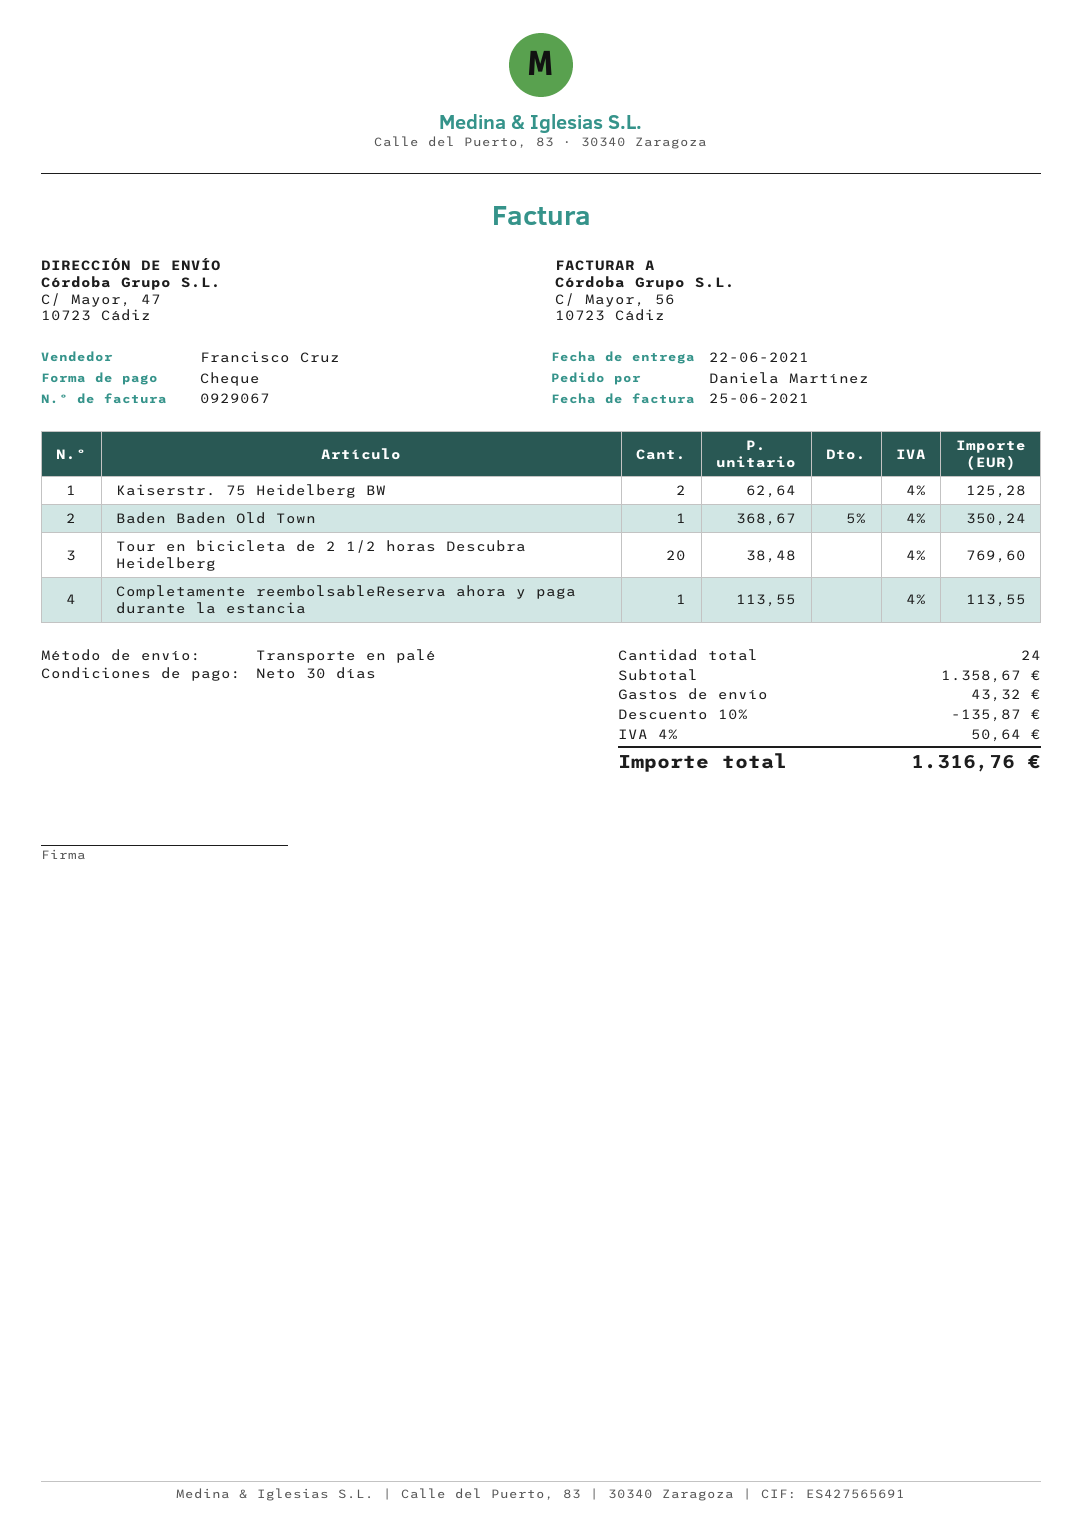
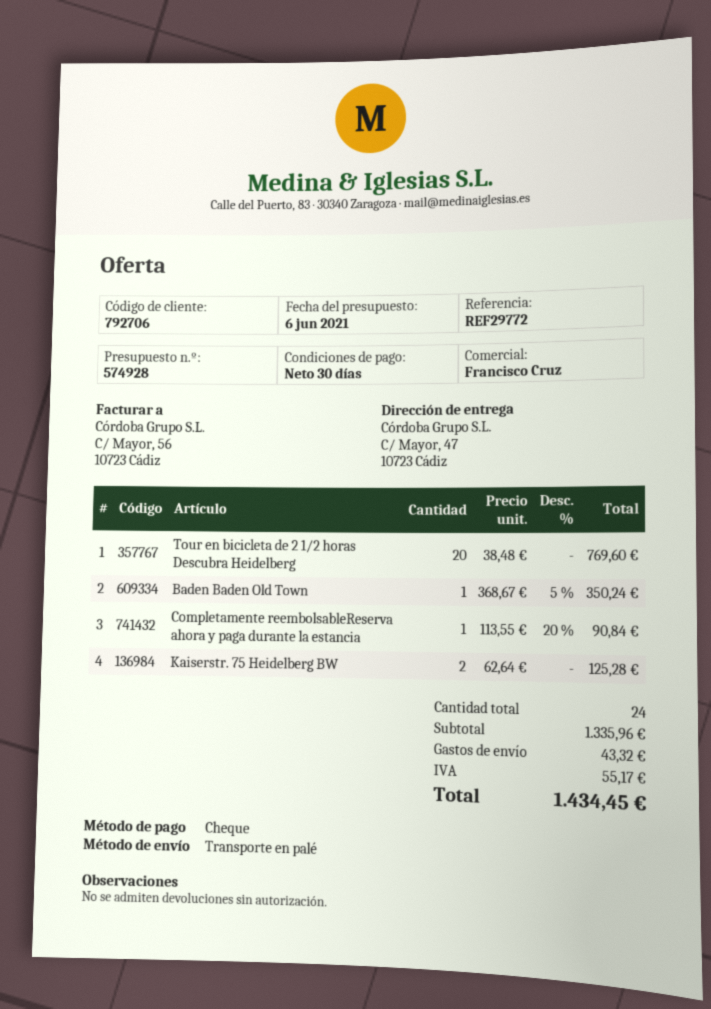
Completamente reembolsableReserva ahora y paga durante la estancia: 1 x 113.55 = 113.55 -> 1 x 113.55 - 20% = 90.84
subtotal: 1358.67 -> 1335.96
discount: 10% = 135.87 -> none
tax: 50.64 -> 55.17
total: 1316.76 -> 1434.45

